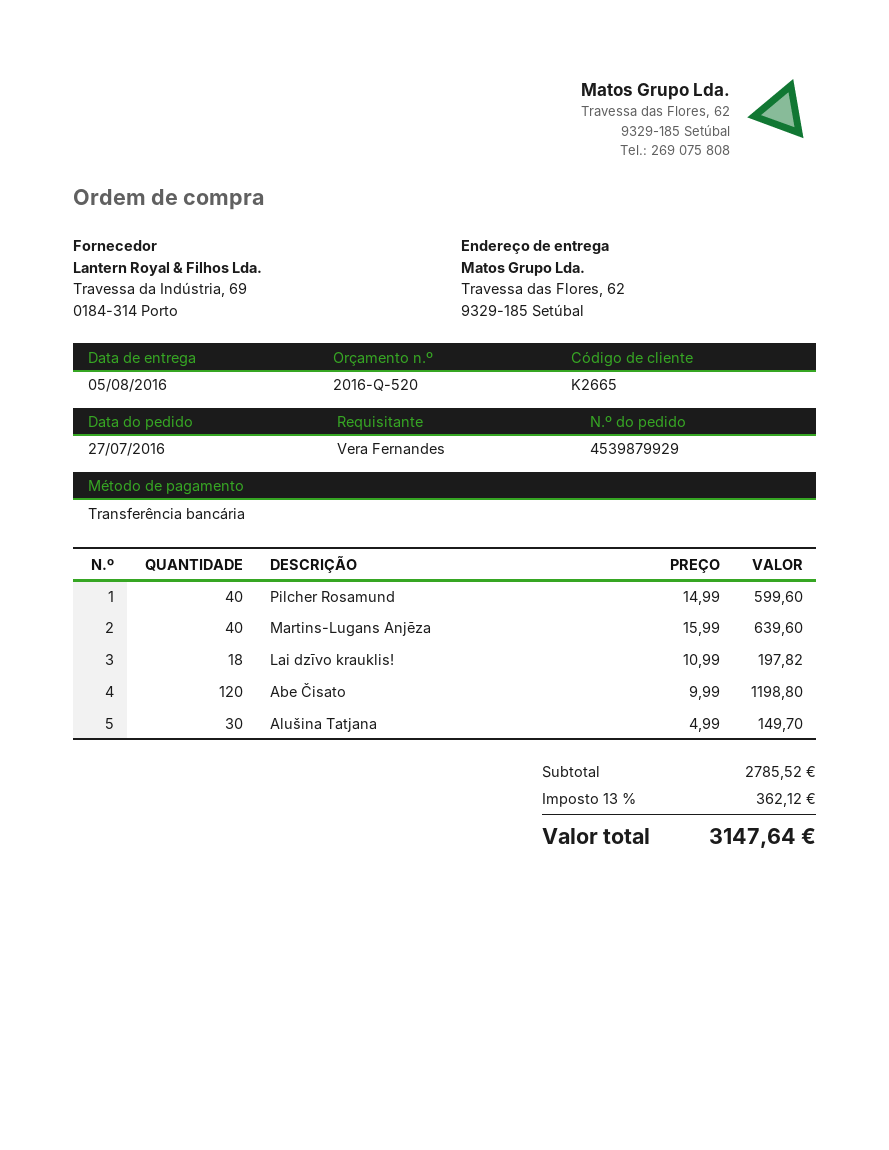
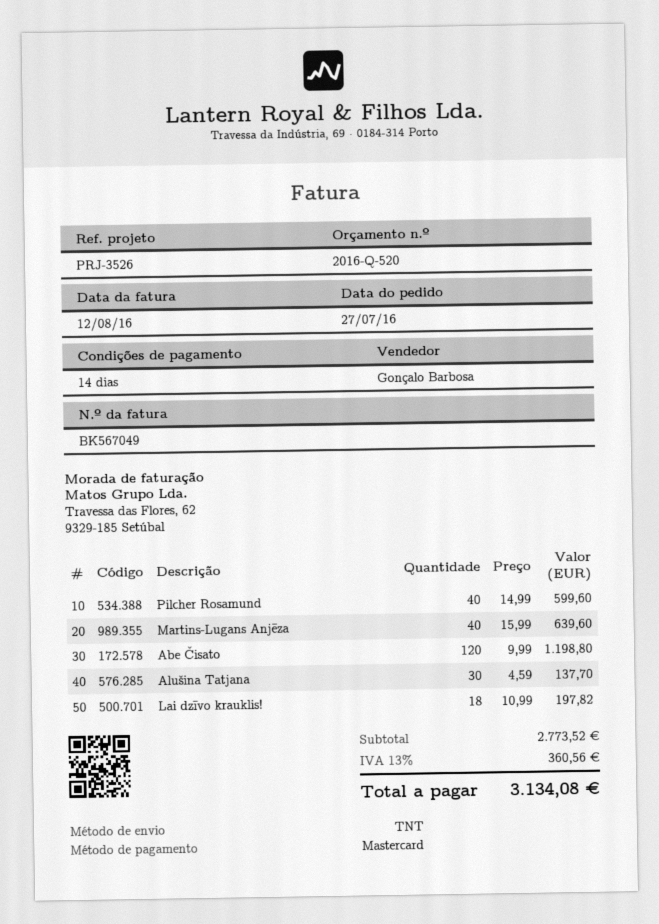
payment method: bank transfer -> Mastercard
Alušina Tatjana: 30 x 4.99 = 149.70 -> 30 x 4.59 = 137.70
subtotal: 2785.52 -> 2773.52
tax: 13% = 362.12 -> 13% = 360.56
total: 3147.64 -> 3134.08

